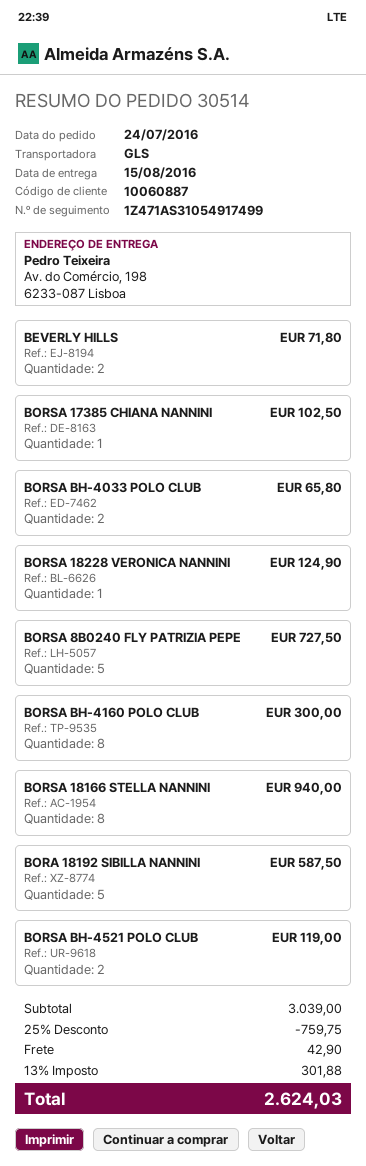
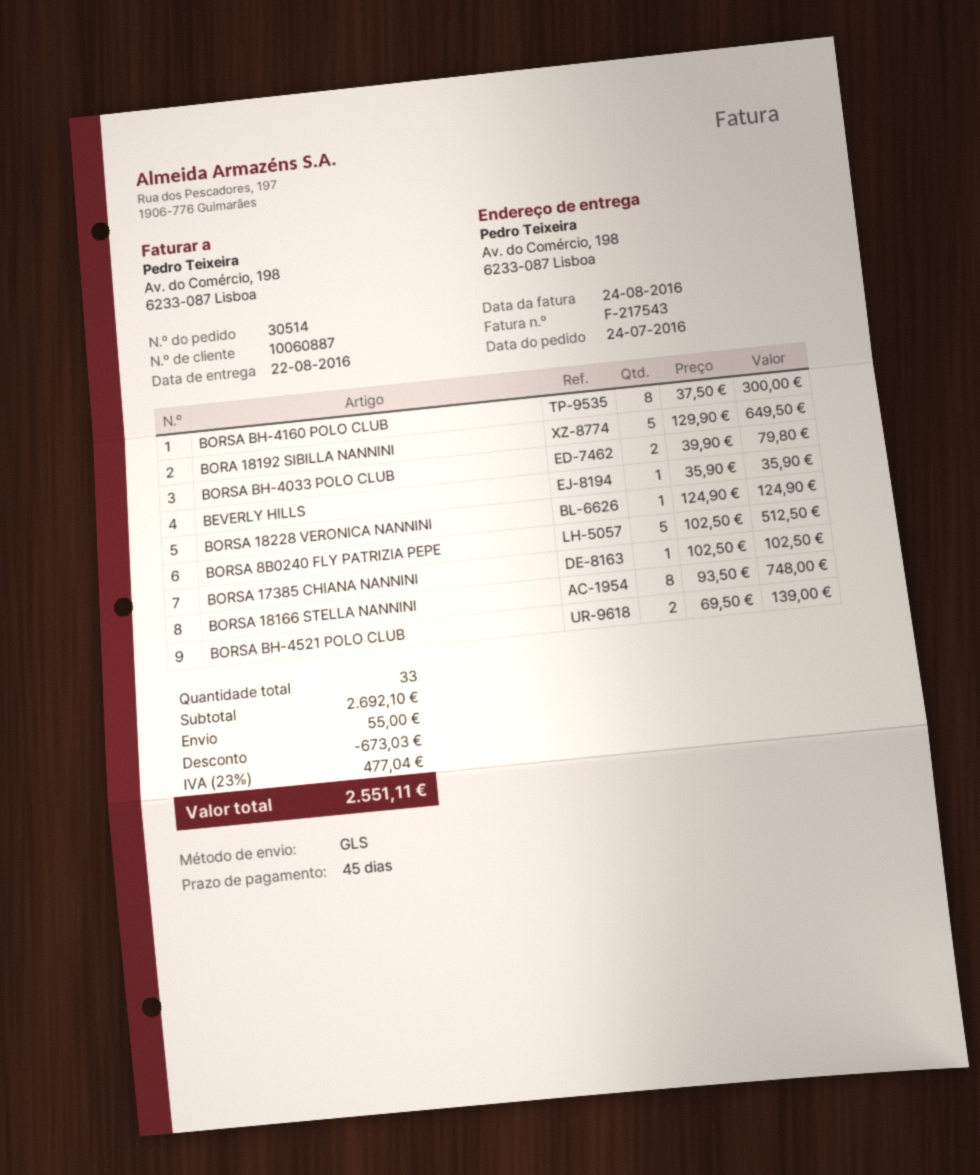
delivery date: 2016-08-15 -> 2016-08-22
BEVERLY HILLS: 2 for 71.80 -> 1 for 35.90
BORSA BH-4033 POLO CLUB: 2 for 65.80 -> 2 for 79.80
BORSA 8B0240 FLY PATRIZIA PEPE: 5 for 727.50 -> 5 for 512.50
BORSA 18166 STELLA NANNINI: 8 for 940.00 -> 8 for 748.00
BORA 18192 SIBILLA NANNINI: 5 for 587.50 -> 5 for 649.50
BORSA BH-4521 POLO CLUB: 2 for 119.00 -> 2 for 139.00
subtotal: 3039.00 -> 2692.10
discount: 759.75 -> 673.03
shipping: 42.90 -> 55.00
tax: 13% = 301.88 -> 23% = 477.04
total: 2624.03 -> 2551.11

